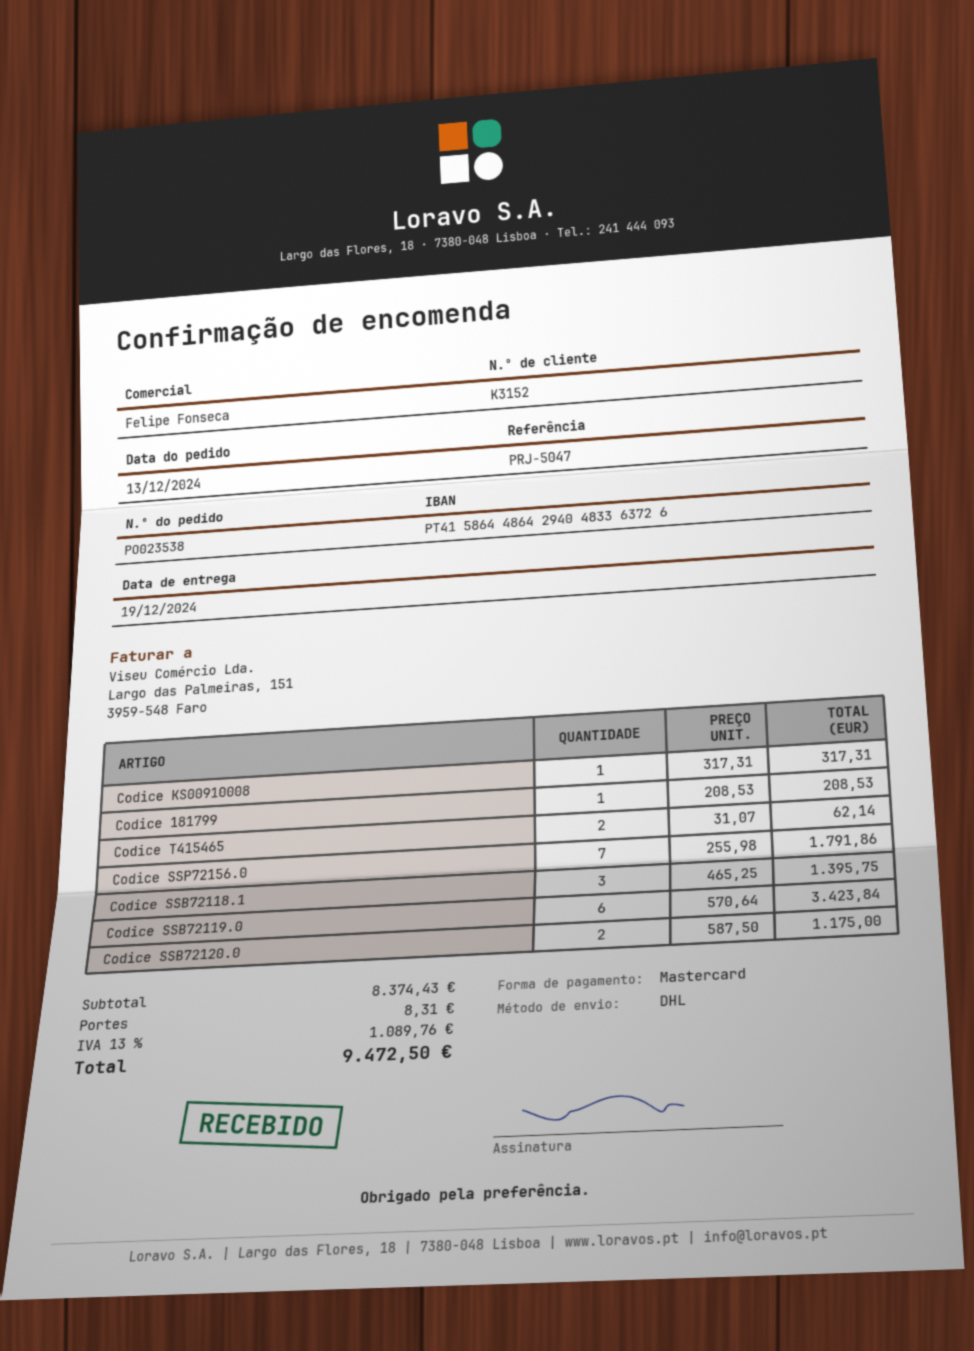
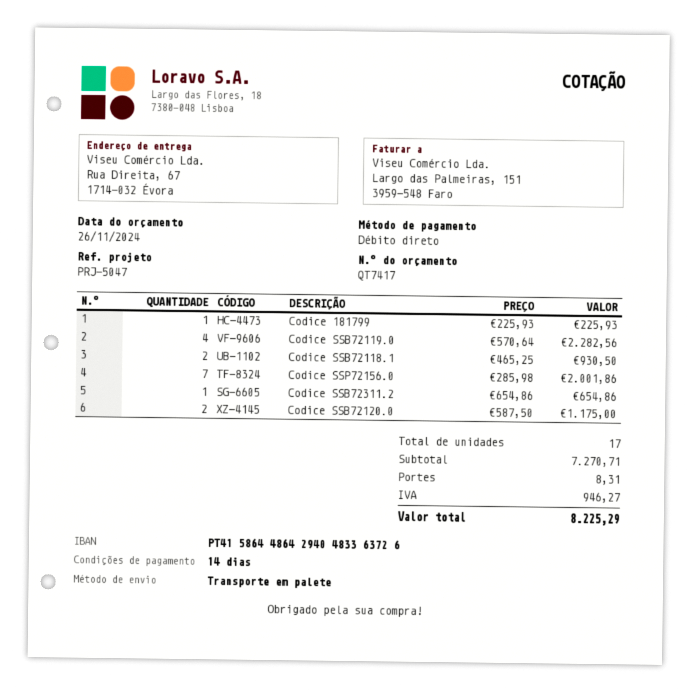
payment method: Mastercard -> direct debit
shipping method: DHL -> pallet freight
Codice KS00910008: 1 x 317.31 = 317.31 -> none
Codice 181799: 1 x 208.53 = 208.53 -> 1 x 225.93 = 225.93
Codice T415465: 2 x 31.07 = 62.14 -> none
Codice SSP72156.0: 7 x 255.98 = 1791.86 -> 7 x 285.98 = 2001.86
Codice SSB72118.1: 3 x 465.25 = 1395.75 -> 2 x 465.25 = 930.50
Codice SSB72119.0: 6 x 570.64 = 3423.84 -> 4 x 570.64 = 2282.56
Codice SSB72311.2: none -> 1 x 654.86 = 654.86
subtotal: 8374.43 -> 7270.71
tax: 1089.76 -> 946.27
total: 9472.50 -> 8225.29

